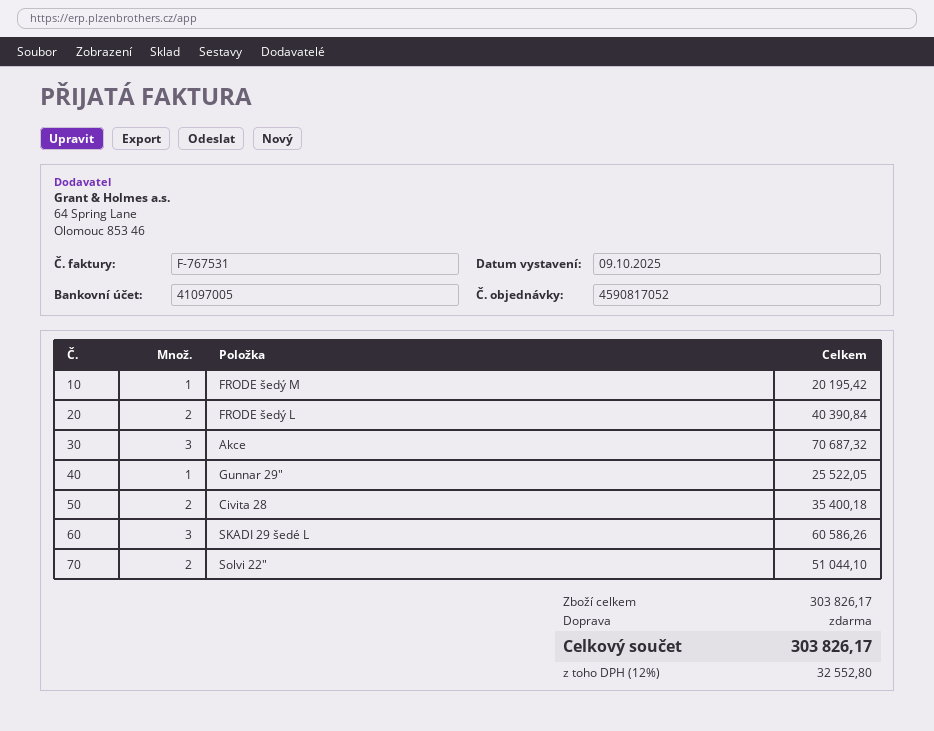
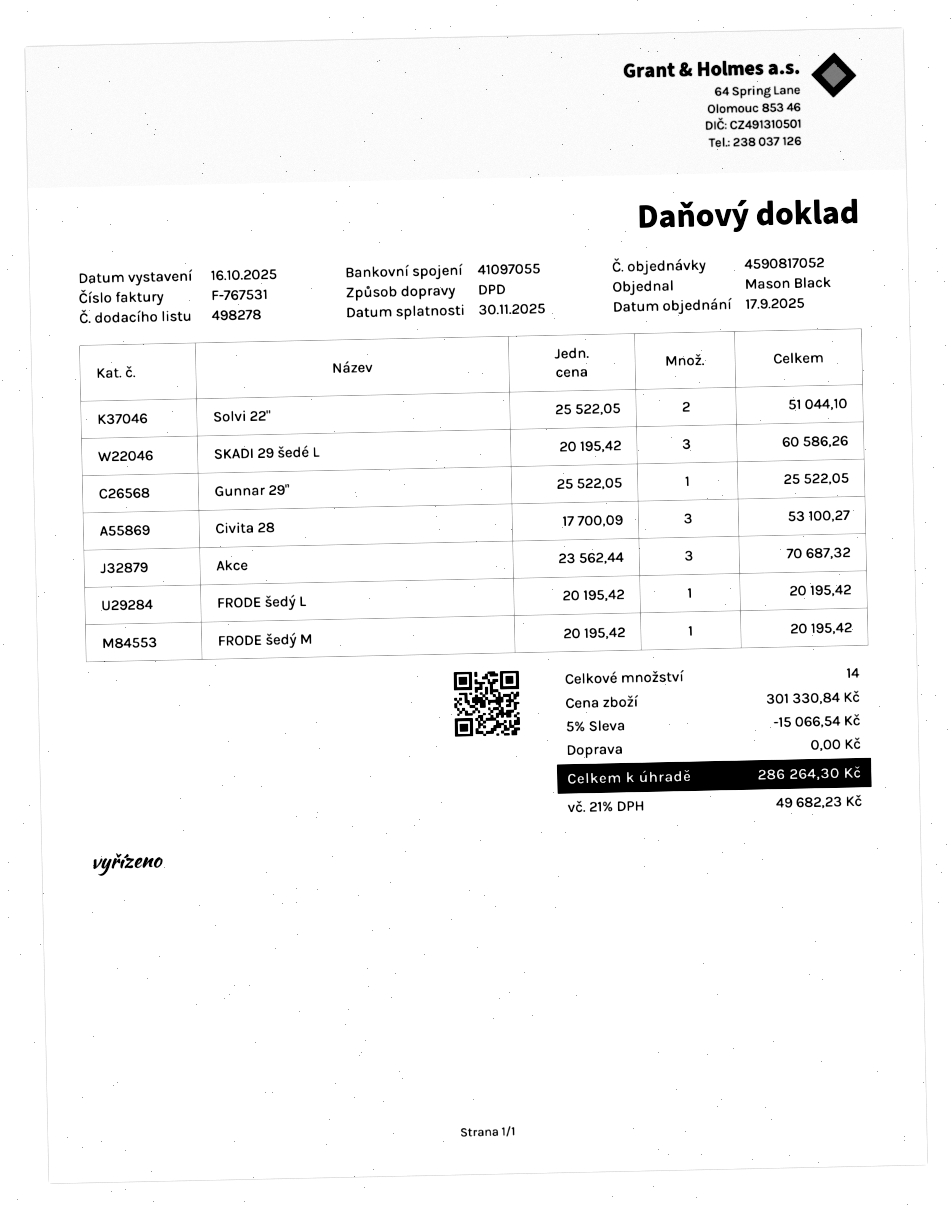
invoice date: 2025-10-09 -> 2025-10-16
bank account: 41097005 -> 41097055
FRODE šedý L: 2 for 40390.84 -> 1 for 20195.42
Civita 28: 2 for 35400.18 -> 3 for 53100.27
subtotal: 303826.17 -> 301330.84
discount: none -> 5% = 15066.54
tax: 12% = 32552.80 -> 21% = 49682.23
total: 303826.17 -> 286264.30

